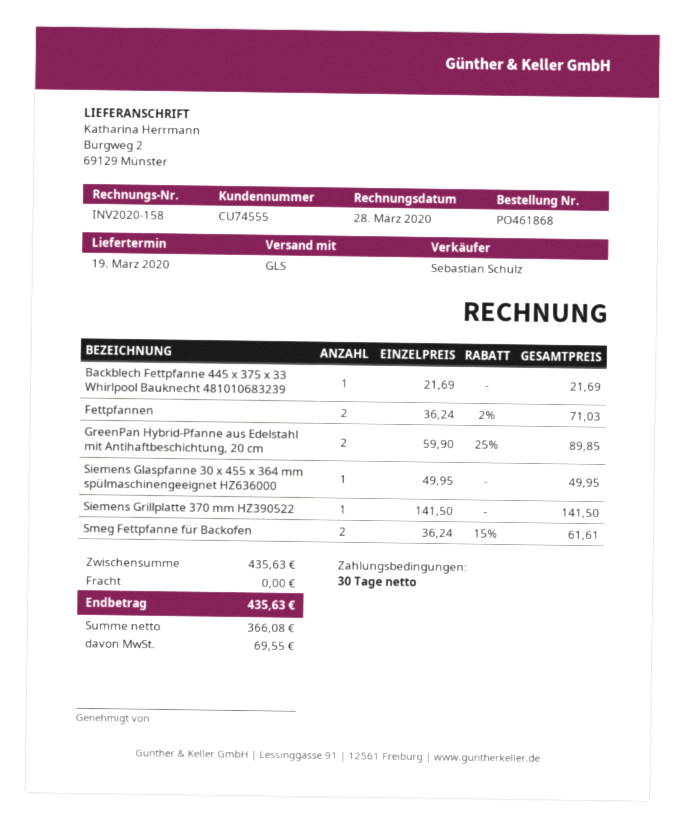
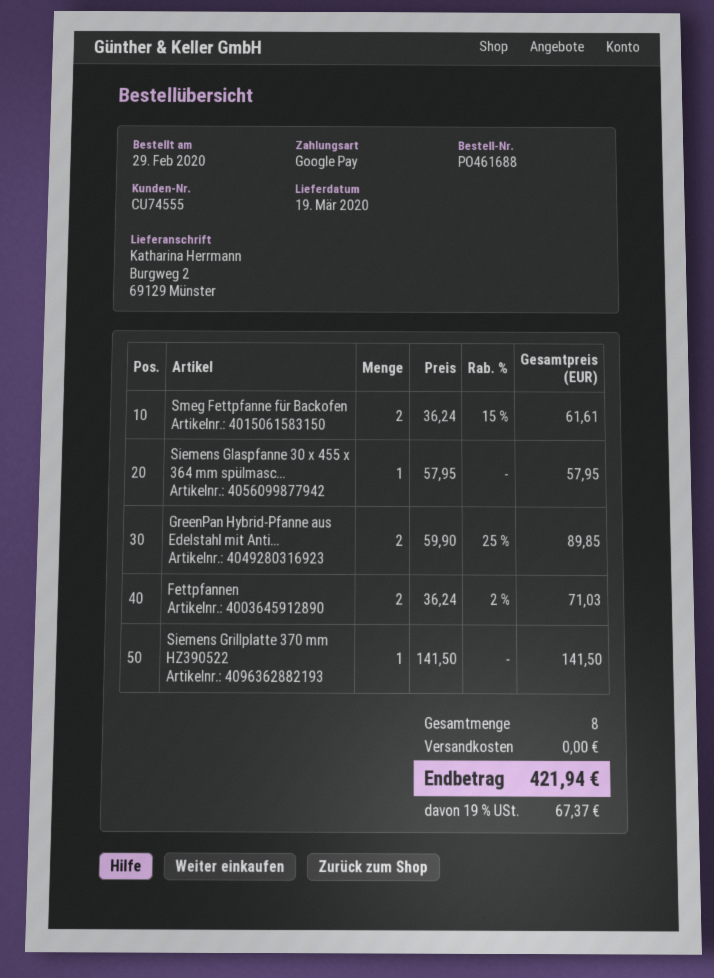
order number: PO461868 -> PO461688
Backblech Fettpfanne 445 x 375 x 33 Whirlpool Bauknecht 481010683239: 1 x 21.69 = 21.69 -> none
Siemens Glaspfanne 30 x 455 x 364 mm spülmaschinengeeignet HZ636000: 1 x 49.95 = 49.95 -> 1 x 57.95 = 57.95
tax: 69.55 -> 67.37
total: 435.63 -> 421.94

